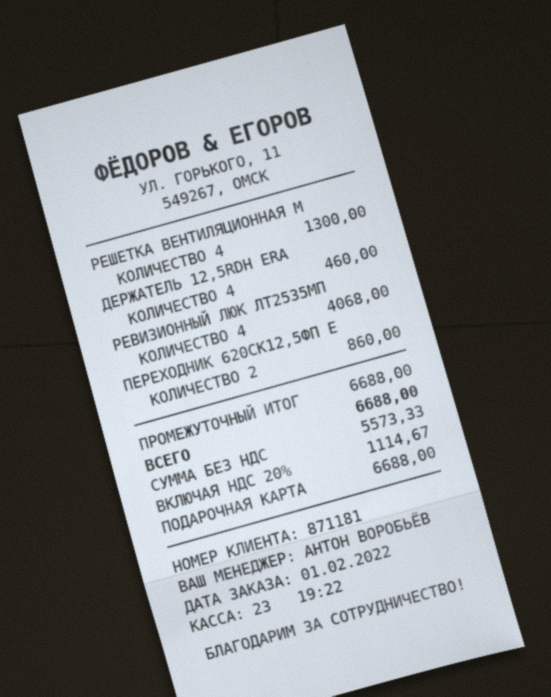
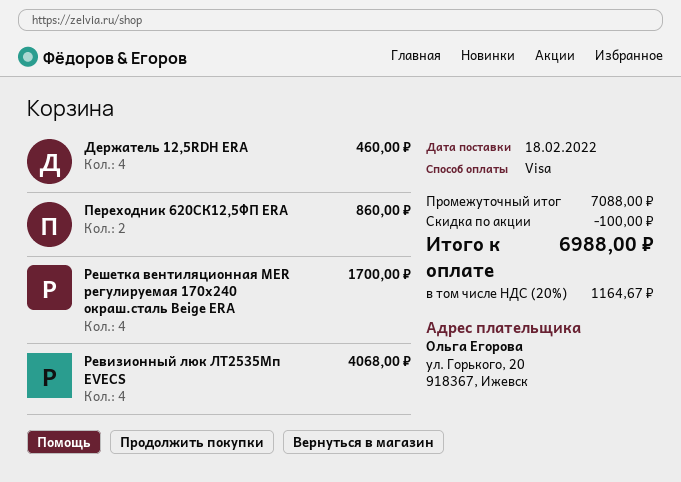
payment method: gift card -> Visa
РЕШЕТКА ВЕНТИЛЯЦИОННАЯ M: 4 for 1300.00 -> 4 for 1700.00
subtotal: 6688.00 -> 7088.00
discount: none -> 100.00
tax: 20% = 1114.67 -> 20% = 1164.67
total: 6688.00 -> 6988.00

